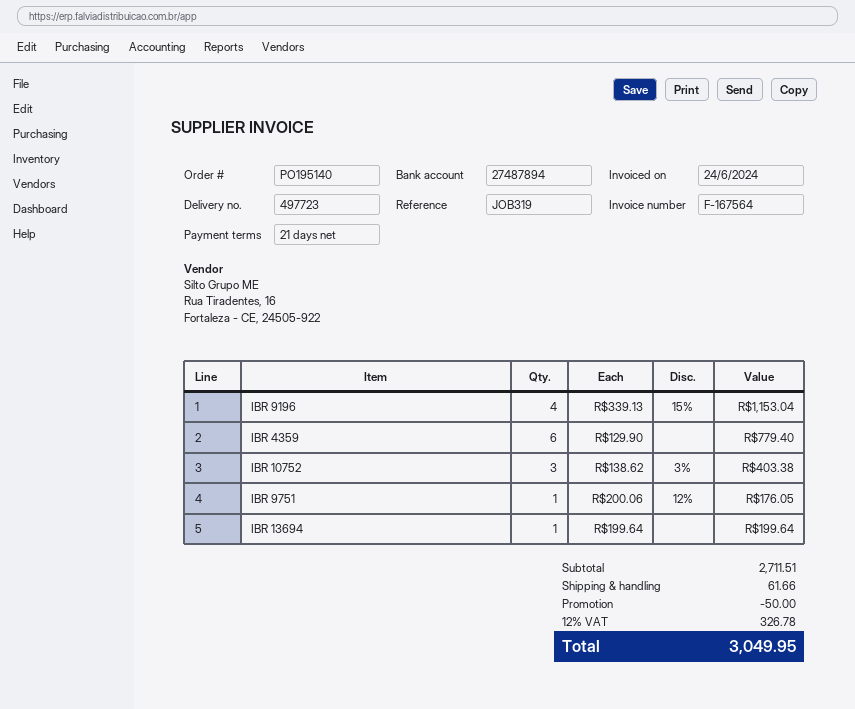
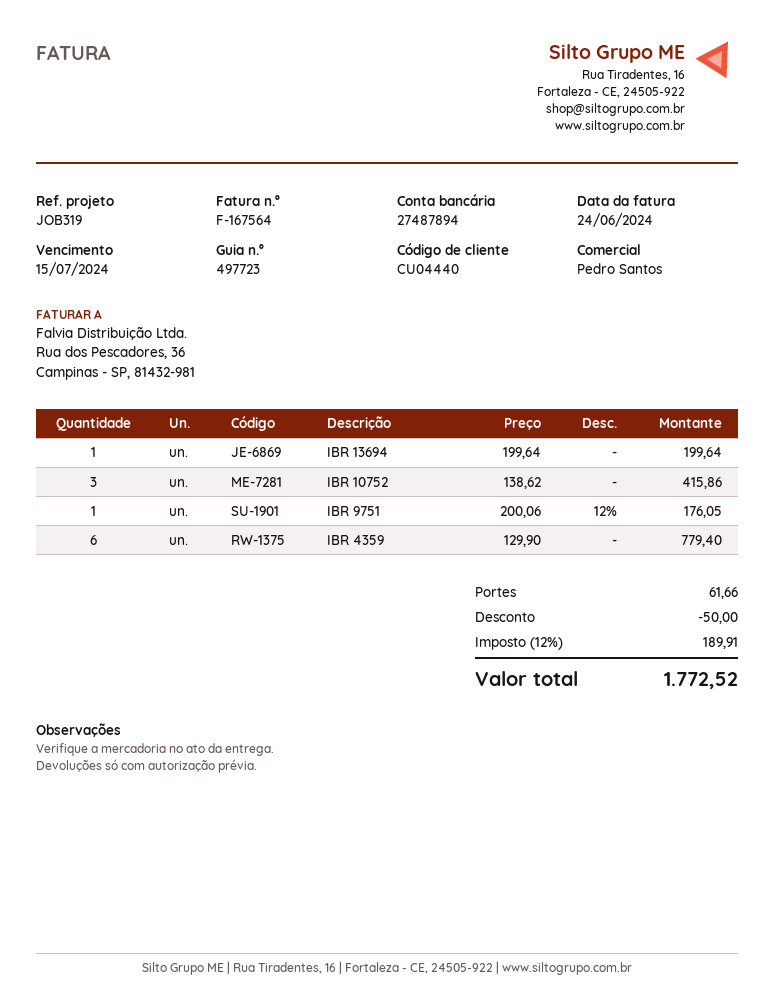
IBR 9196: 4 x 339.13 - 15% = 1153.04 -> none
IBR 10752: 3 x 138.62 - 3% = 403.38 -> 3 x 138.62 = 415.86
tax: 12% = 326.78 -> 12% = 189.91
total: 3049.95 -> 1772.52

